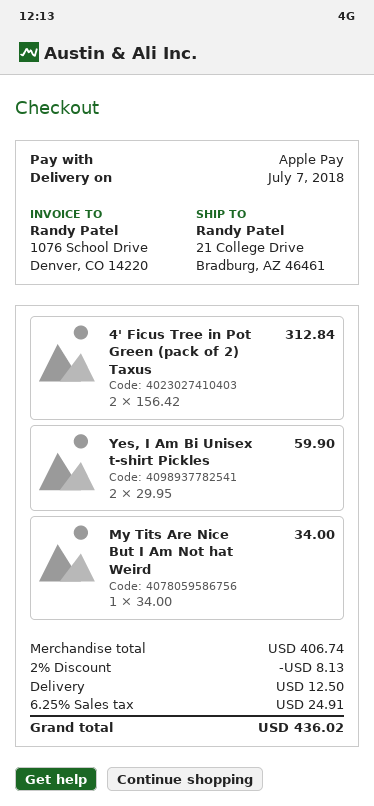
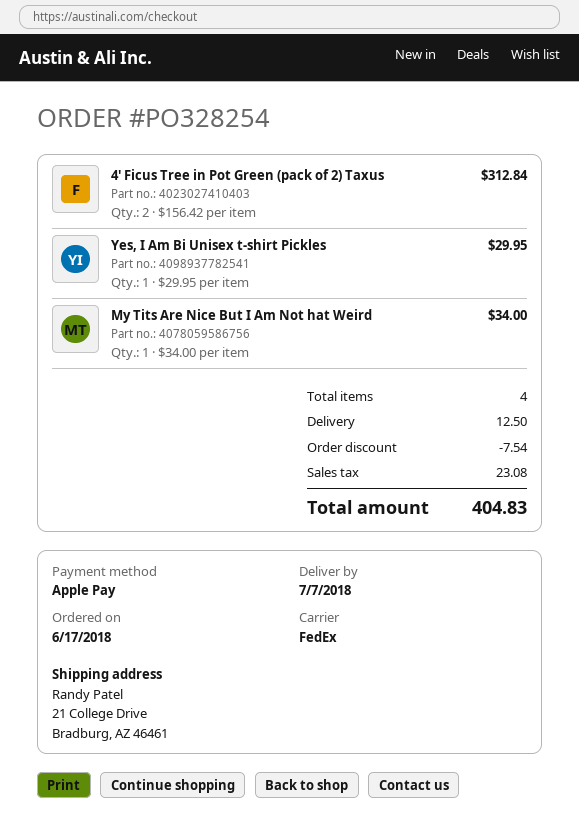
Yes, I Am Bi Unisex t-shirt Pickles: 2 x 29.95 = 59.90 -> 1 x 29.95 = 29.95
discount: 8.13 -> 7.54
tax: 24.91 -> 23.08
total: 436.02 -> 404.83

